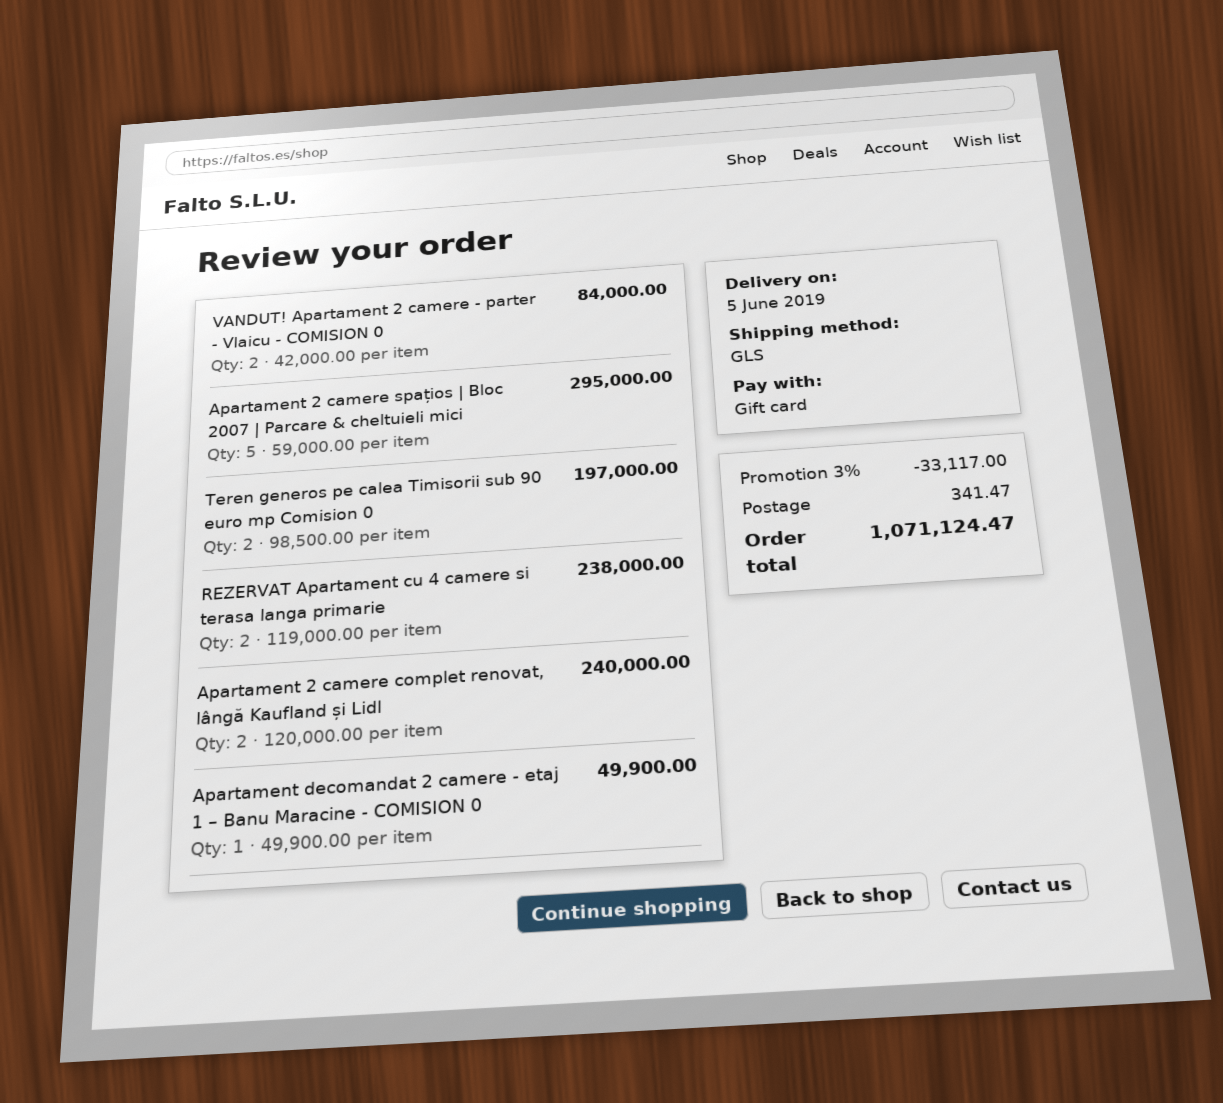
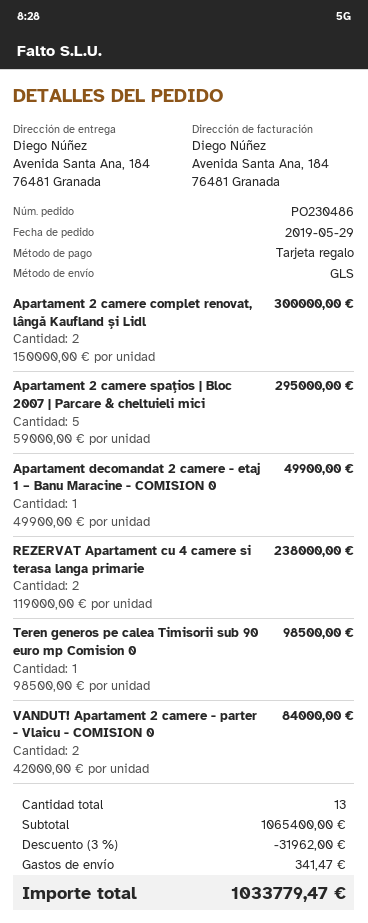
Teren generos pe calea Timisorii sub 90 euro mp Comision 0: 2 x 98500.00 = 197000.00 -> 1 x 98500.00 = 98500.00
Apartament 2 camere complet renovat, lângă Kaufland și Lidl: 2 x 120000.00 = 240000.00 -> 2 x 150000.00 = 300000.00
discount: 3% = 33117.00 -> 3% = 31962.00
total: 1071124.47 -> 1033779.47

